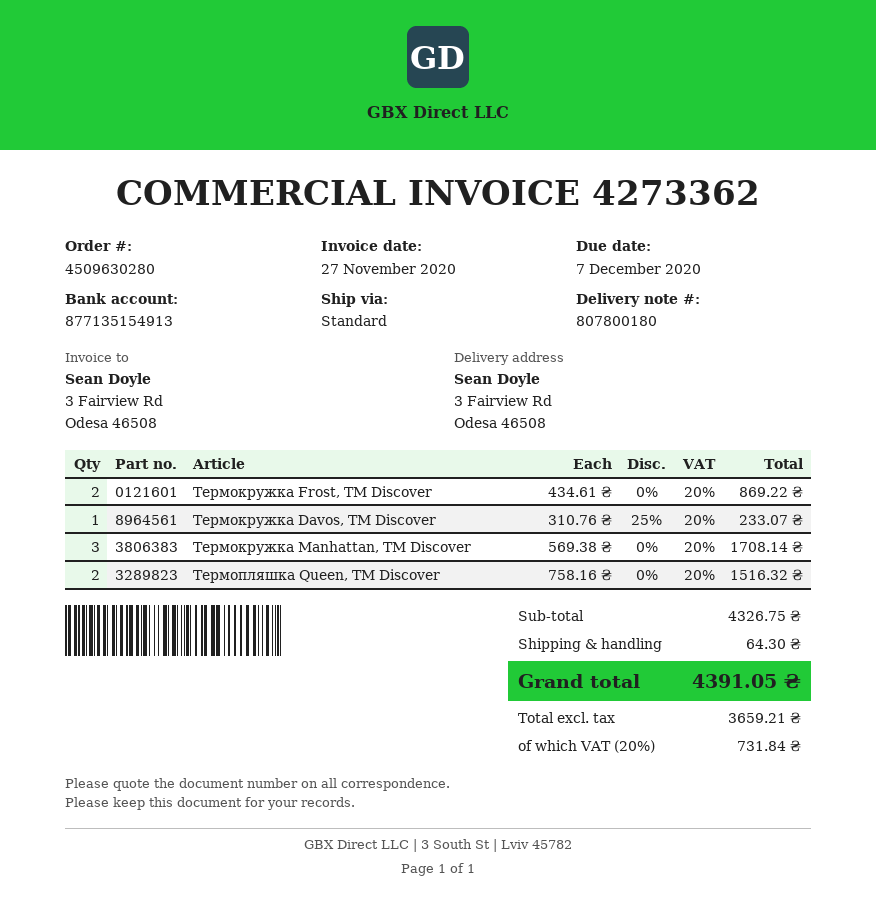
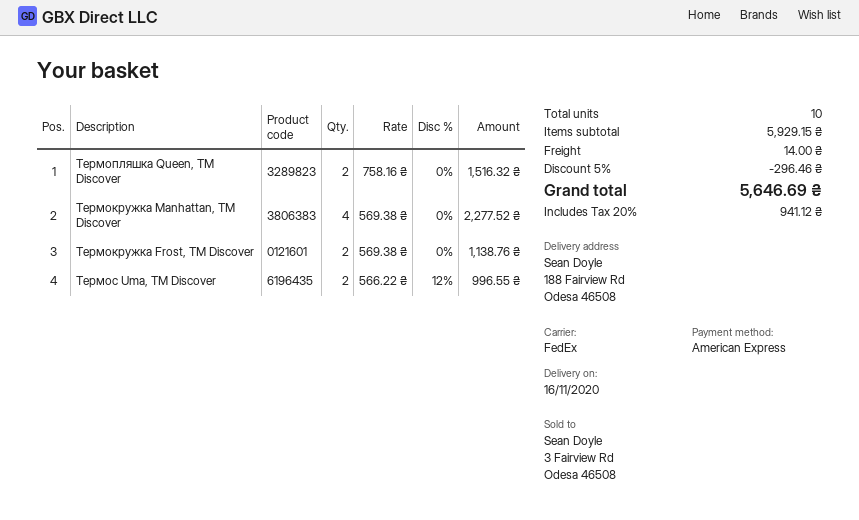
shipping method: standard -> FedEx
ship to: 3 Fairview Rd, Odesa 46508 -> 188 Fairview Rd, Odesa 46508
Термокружка Frost, TM Discover: 2 x 434.61 = 869.22 -> 2 x 569.38 = 1138.76
Термокружка Davos, ТМ Discover: 1 x 310.76 - 25% = 233.07 -> none
Термокружка Manhattan, ТМ Discover: 3 x 569.38 = 1708.14 -> 4 x 569.38 = 2277.52
Термос Uma, ТМ Discover: none -> 2 x 566.22 - 12% = 996.55
subtotal: 4326.75 -> 5929.15
discount: none -> 5% = 296.46
shipping: 64.30 -> 14.00
tax: 20% = 731.84 -> 20% = 941.12
total: 4391.05 -> 5646.69

